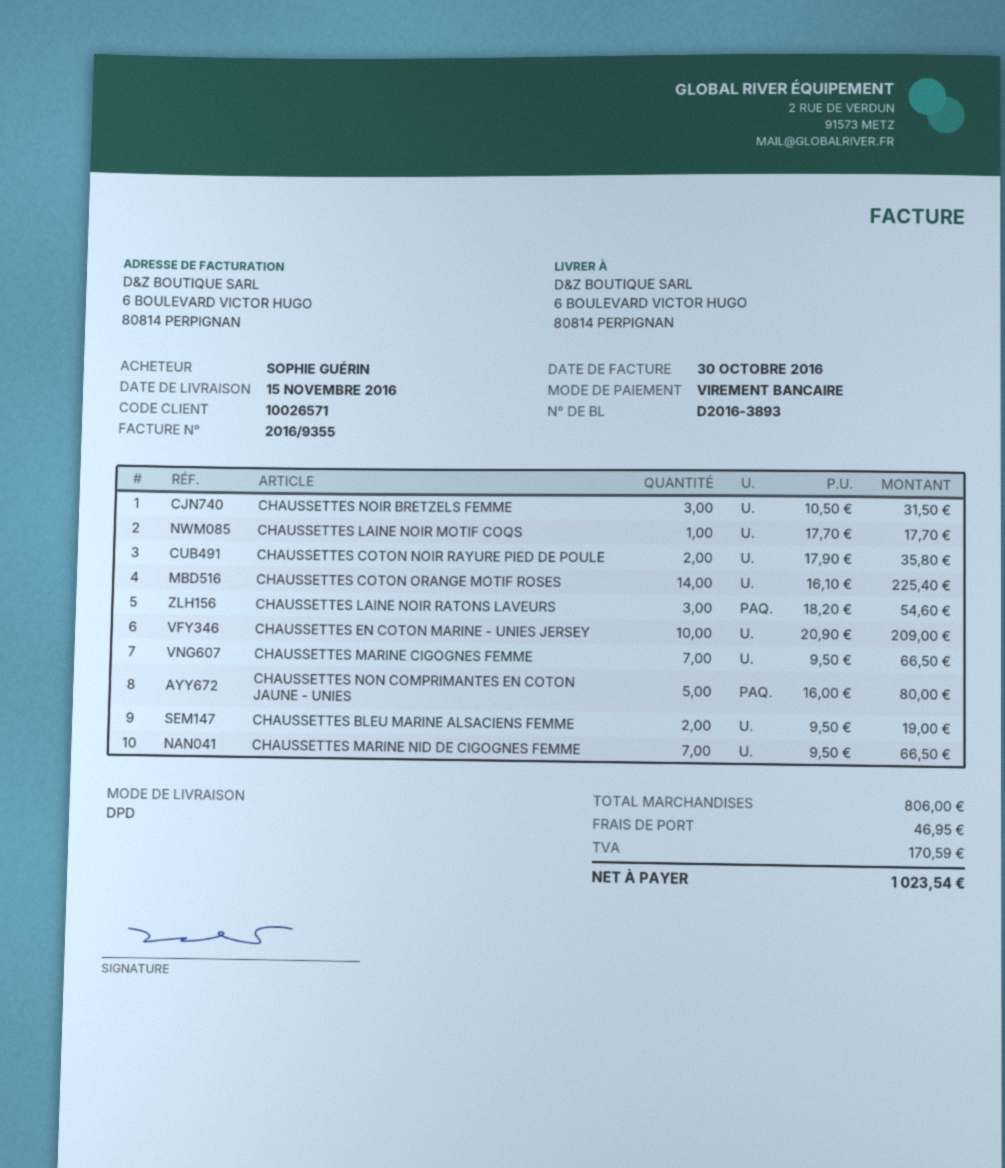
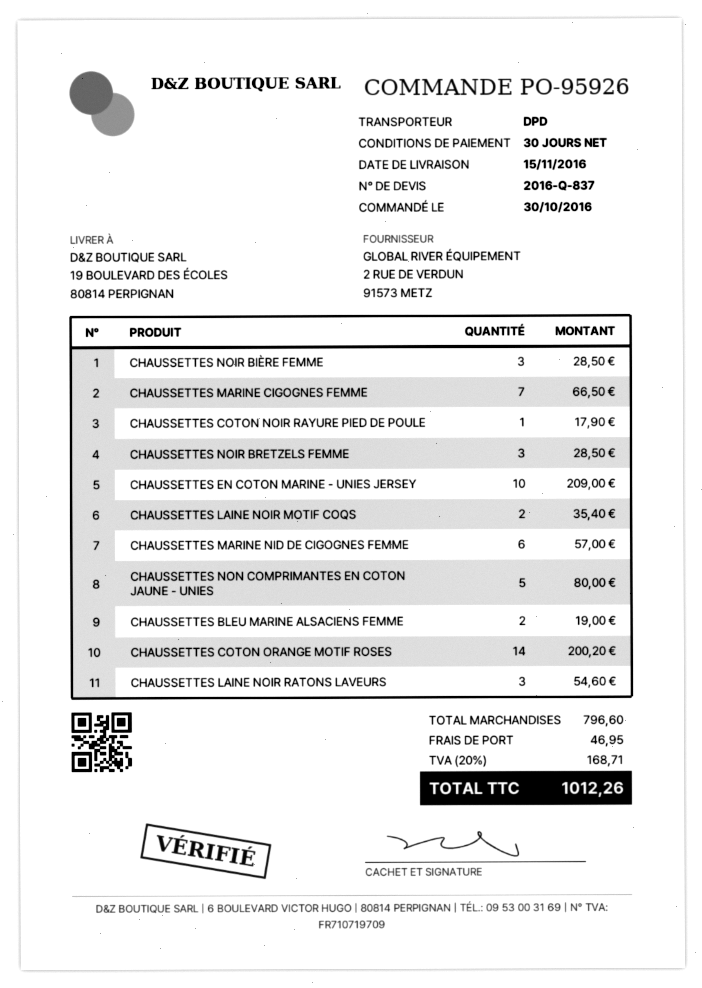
ship to: 6 BOULEVARD VICTOR HUGO, 80814 PERPIGNAN -> 19 BOULEVARD DES ÉCOLES, 80814 PERPIGNAN
CHAUSSETTES NOIR BRETZELS FEMME: 3 for 31.50 -> 3 for 28.50
CHAUSSETTES LAINE NOIR MOTIF COQS: 1 for 17.70 -> 2 for 35.40
CHAUSSETTES COTON NOIR RAYURE PIED DE POULE: 2 for 35.80 -> 1 for 17.90
CHAUSSETTES COTON ORANGE MOTIF ROSES: 14 for 225.40 -> 14 for 200.20
CHAUSSETTES MARINE NID DE CIGOGNES FEMME: 7 for 66.50 -> 6 for 57.00
CHAUSSETTES NOIR BIÈRE FEMME: none -> 3 for 28.50
subtotal: 806.00 -> 796.60
tax: 170.59 -> 168.71
total: 1023.54 -> 1012.26

